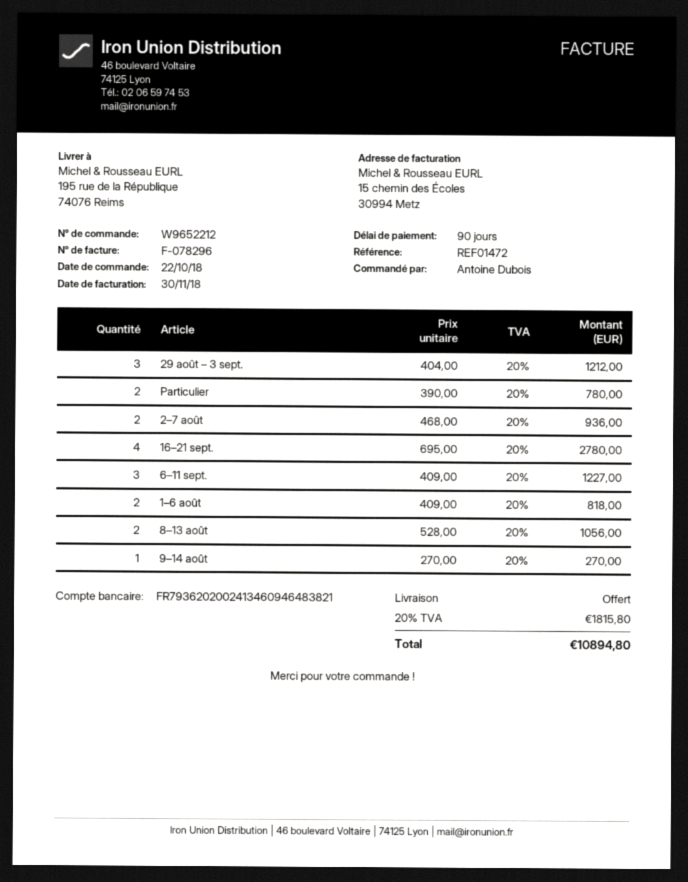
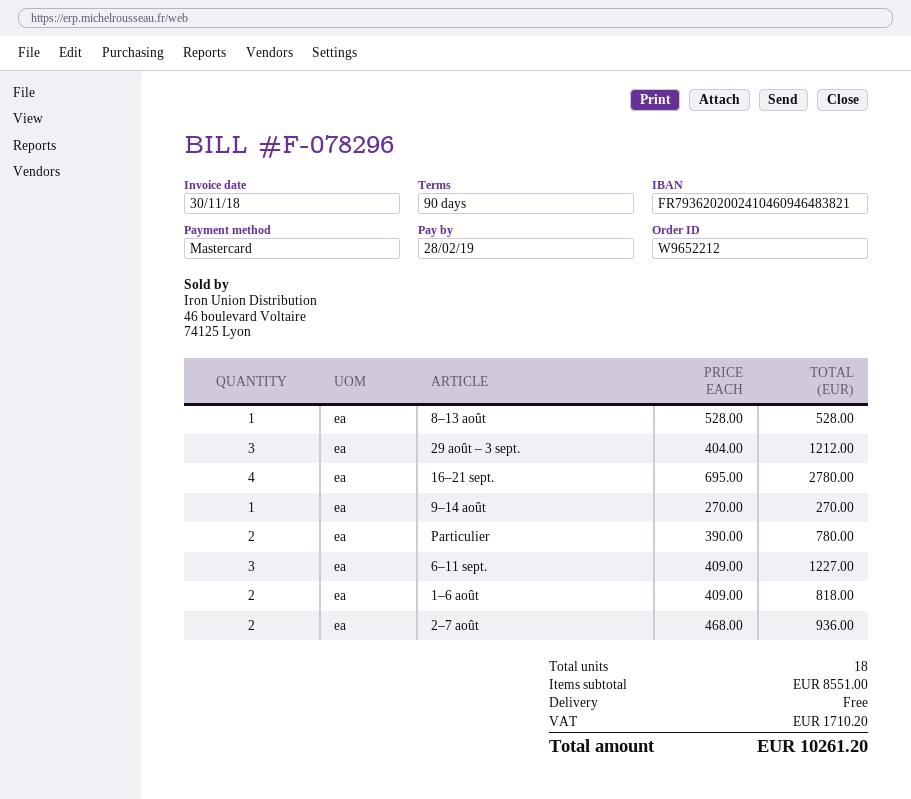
bank account: FR7936202002413460946483821 -> FR7936202002410460946483821
8–13 août: 2 x 528.00 = 1056.00 -> 1 x 528.00 = 528.00
tax: 1815.80 -> 1710.20
total: 10894.80 -> 10261.20

